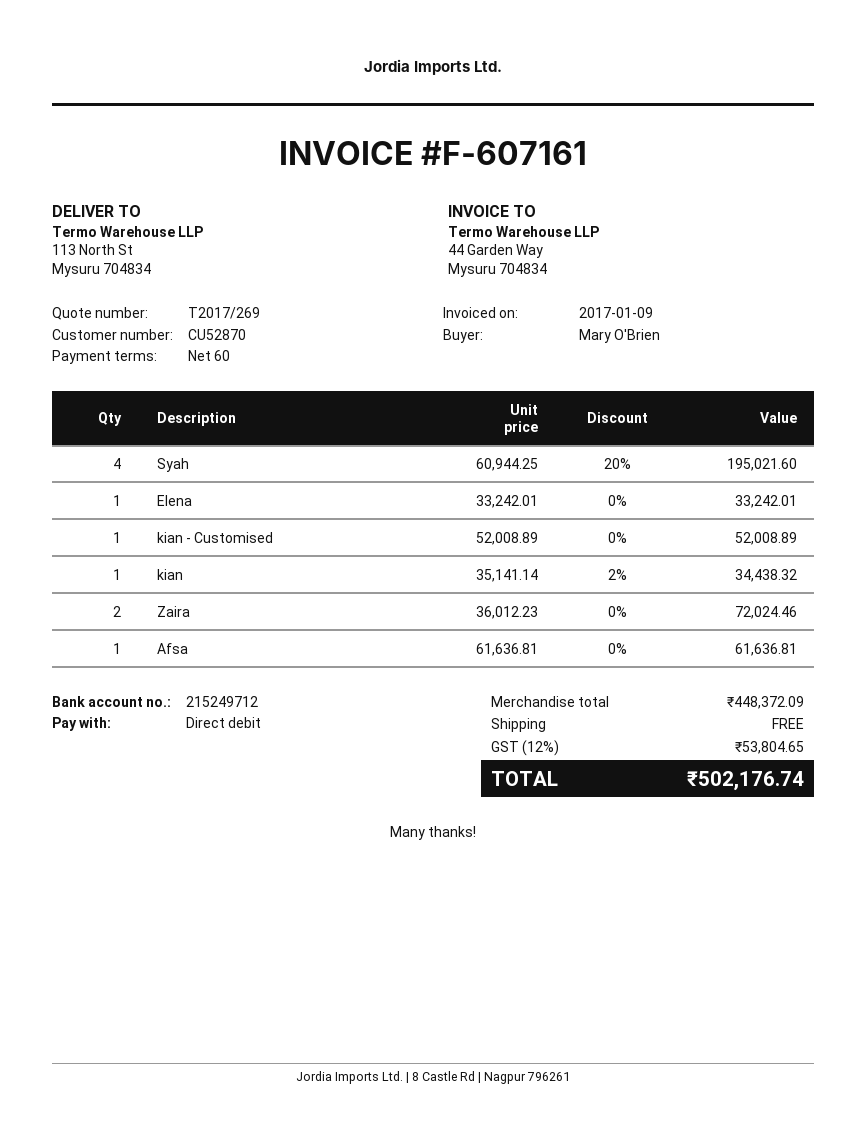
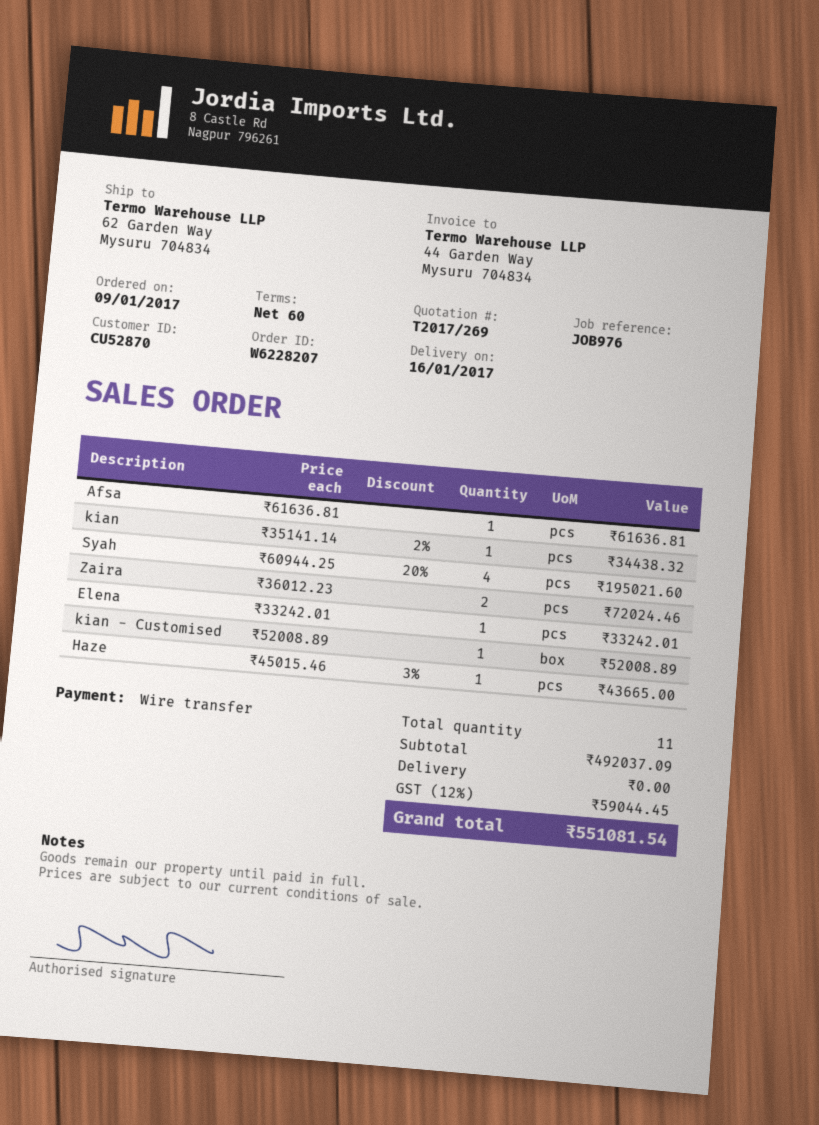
payment method: direct debit -> bank transfer
ship to: 113 North St, Mysuru 704834 -> 62 Garden Way, Mysuru 704834
Haze: none -> 1 x 45015.46 - 3% = 43665.00
subtotal: 448372.09 -> 492037.09
tax: 12% = 53804.65 -> 12% = 59044.45
total: 502176.74 -> 551081.54

